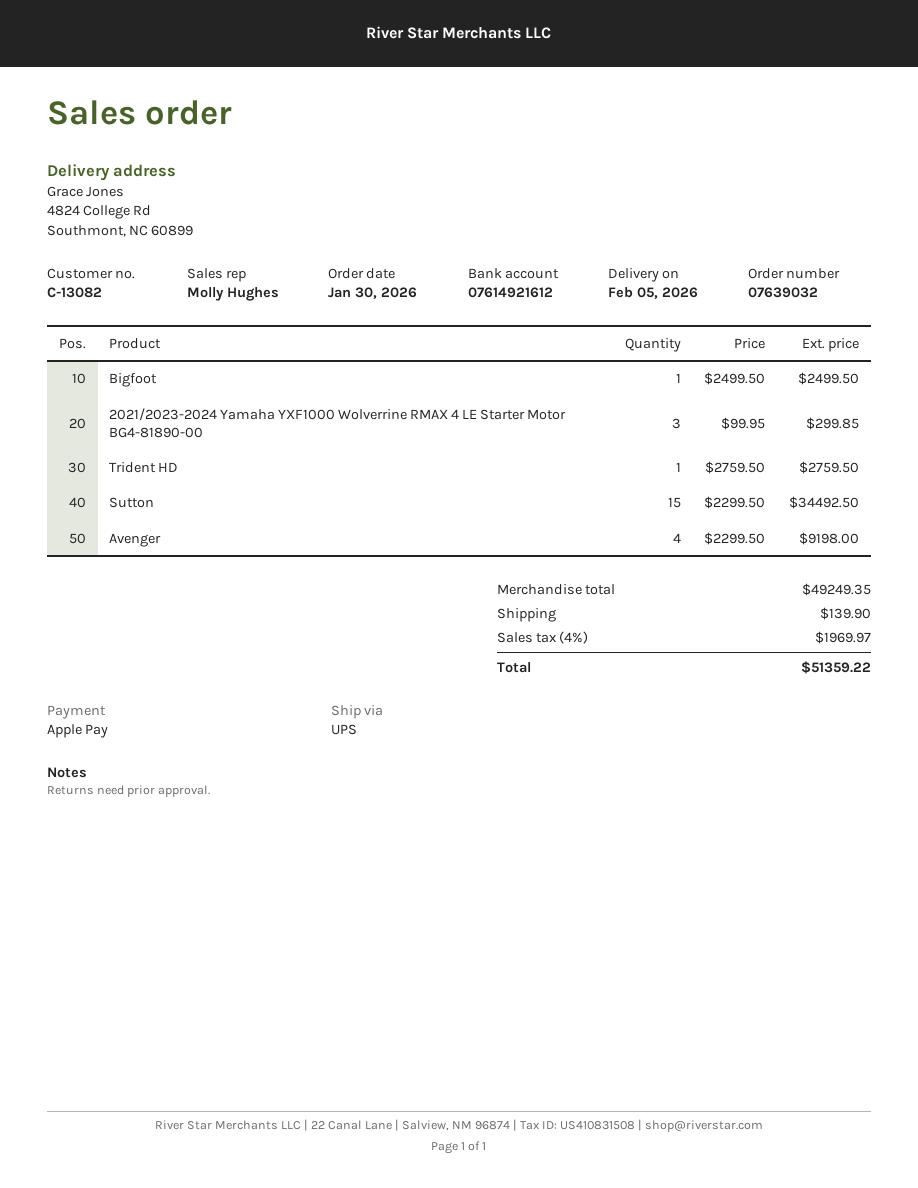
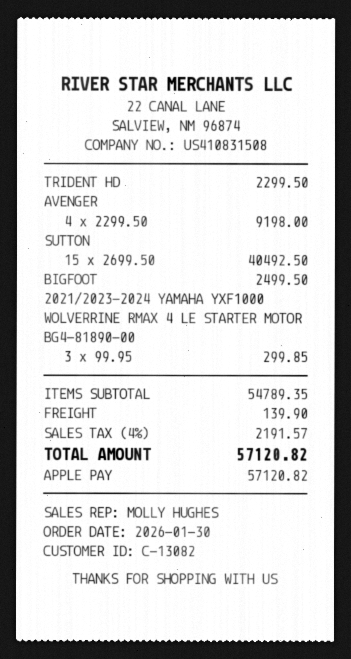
Trident HD: 1 x 2759.50 = 2759.50 -> 1 x 2299.50 = 2299.50
Sutton: 15 x 2299.50 = 34492.50 -> 15 x 2699.50 = 40492.50
subtotal: 49249.35 -> 54789.35
tax: 4% = 1969.97 -> 4% = 2191.57
total: 51359.22 -> 57120.82

